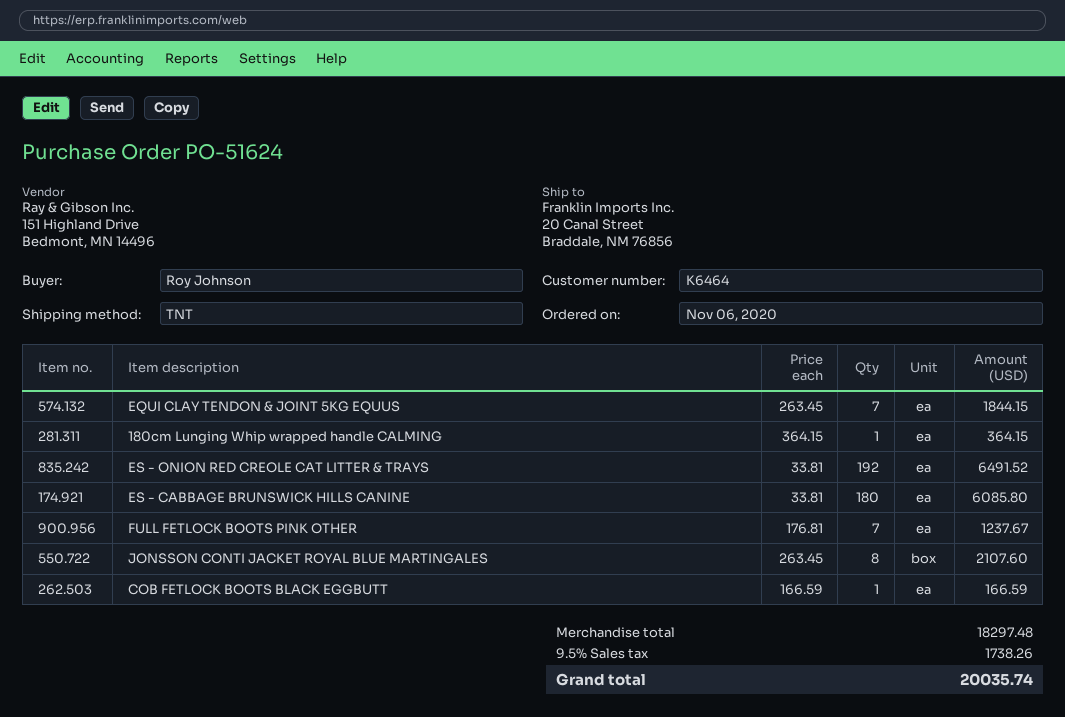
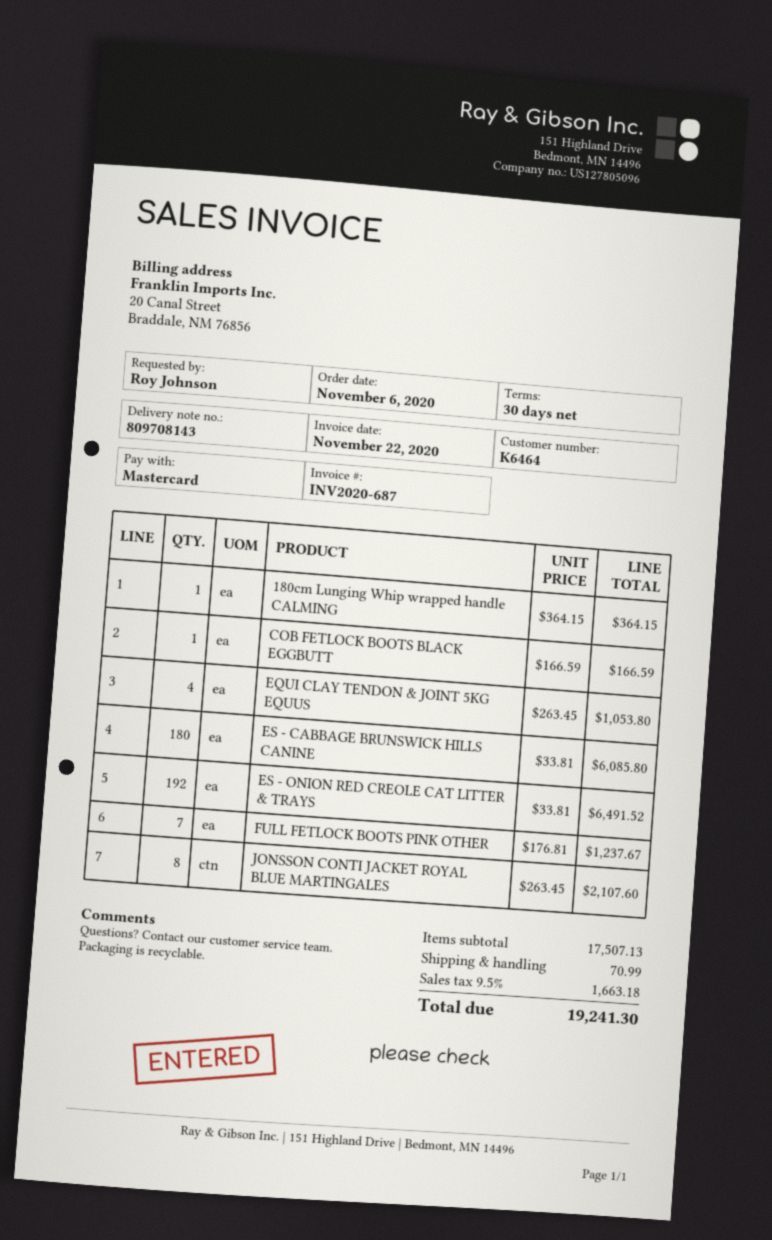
EQUI CLAY TENDON & JOINT 5KG EQUUS: 7 x 263.45 = 1844.15 -> 4 x 263.45 = 1053.80
subtotal: 18297.48 -> 17507.13
shipping: none -> 70.99
tax: 9.5% = 1738.26 -> 9.5% = 1663.18
total: 20035.74 -> 19241.30

